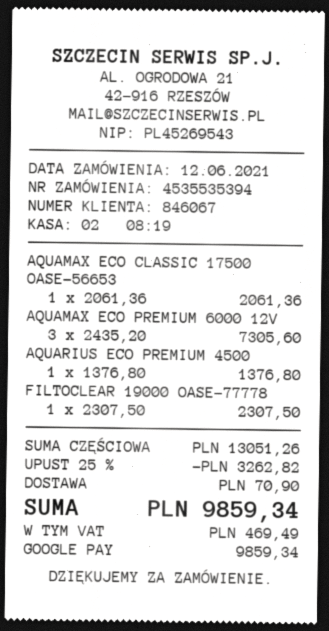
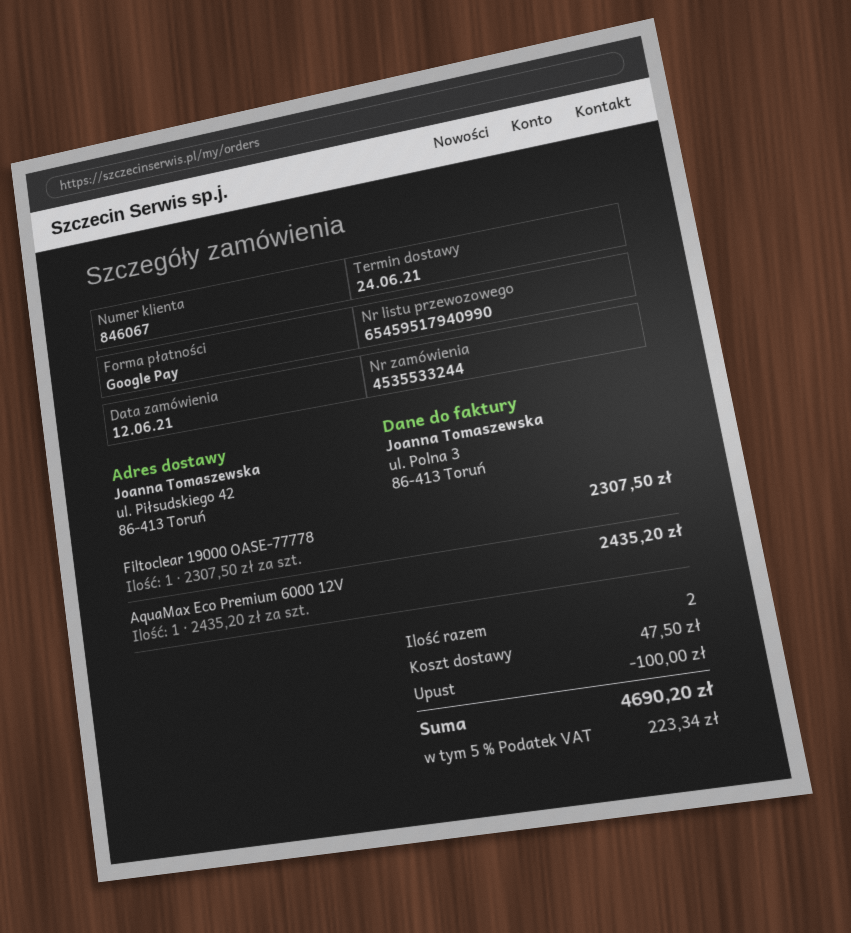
order number: 4535535394 -> 4535533244
AQUAMAX ECO CLASSIC 17500 OASE-56653: 1 x 2061.36 = 2061.36 -> none
AQUAMAX ECO PREMIUM 6000 12V: 3 x 2435.20 = 7305.60 -> 1 x 2435.20 = 2435.20
AQUARIUS ECO PREMIUM 4500: 1 x 1376.80 = 1376.80 -> none
discount: 3262.82 -> 100.00
shipping: 70.90 -> 47.50
tax: 469.49 -> 223.34
total: 9859.34 -> 4690.20

